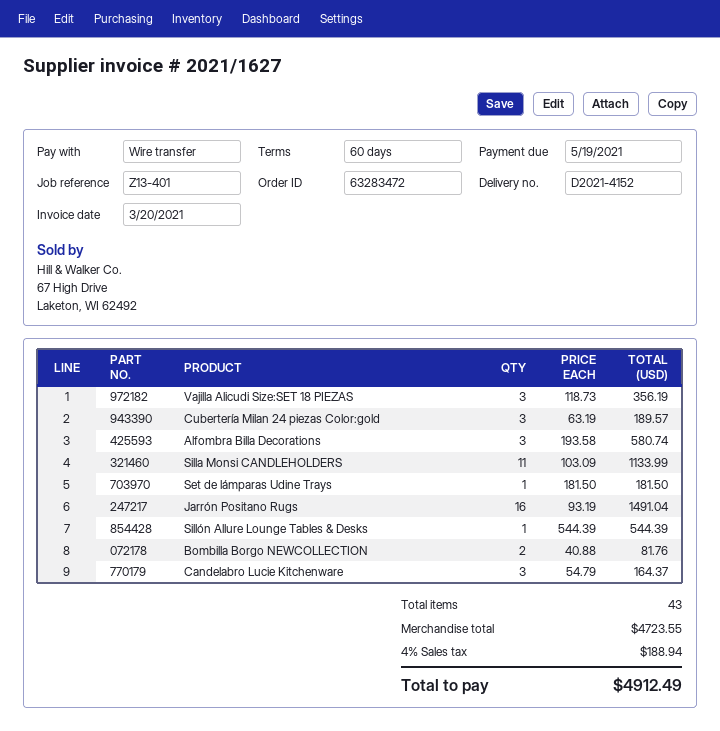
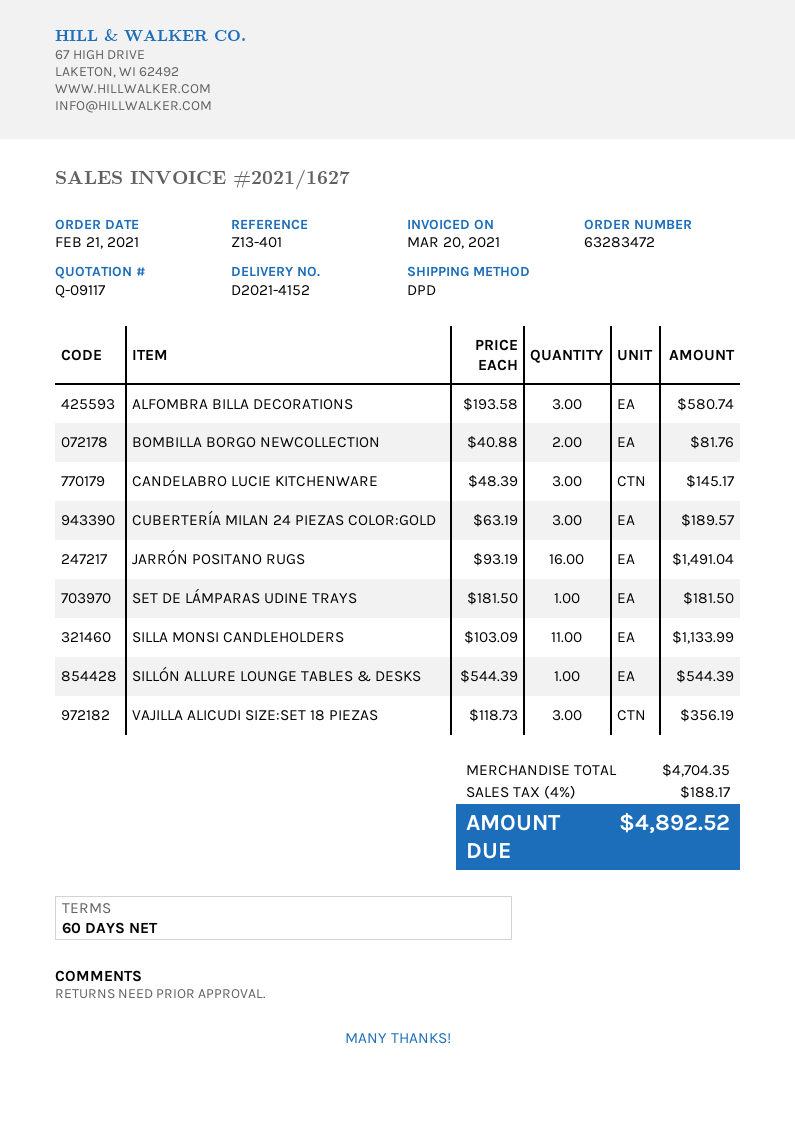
Candelabro Lucie Kitchenware: 3 x 54.79 = 164.37 -> 3 x 48.39 = 145.17
subtotal: 4723.55 -> 4704.35
tax: 4% = 188.94 -> 4% = 188.17
total: 4912.49 -> 4892.52

